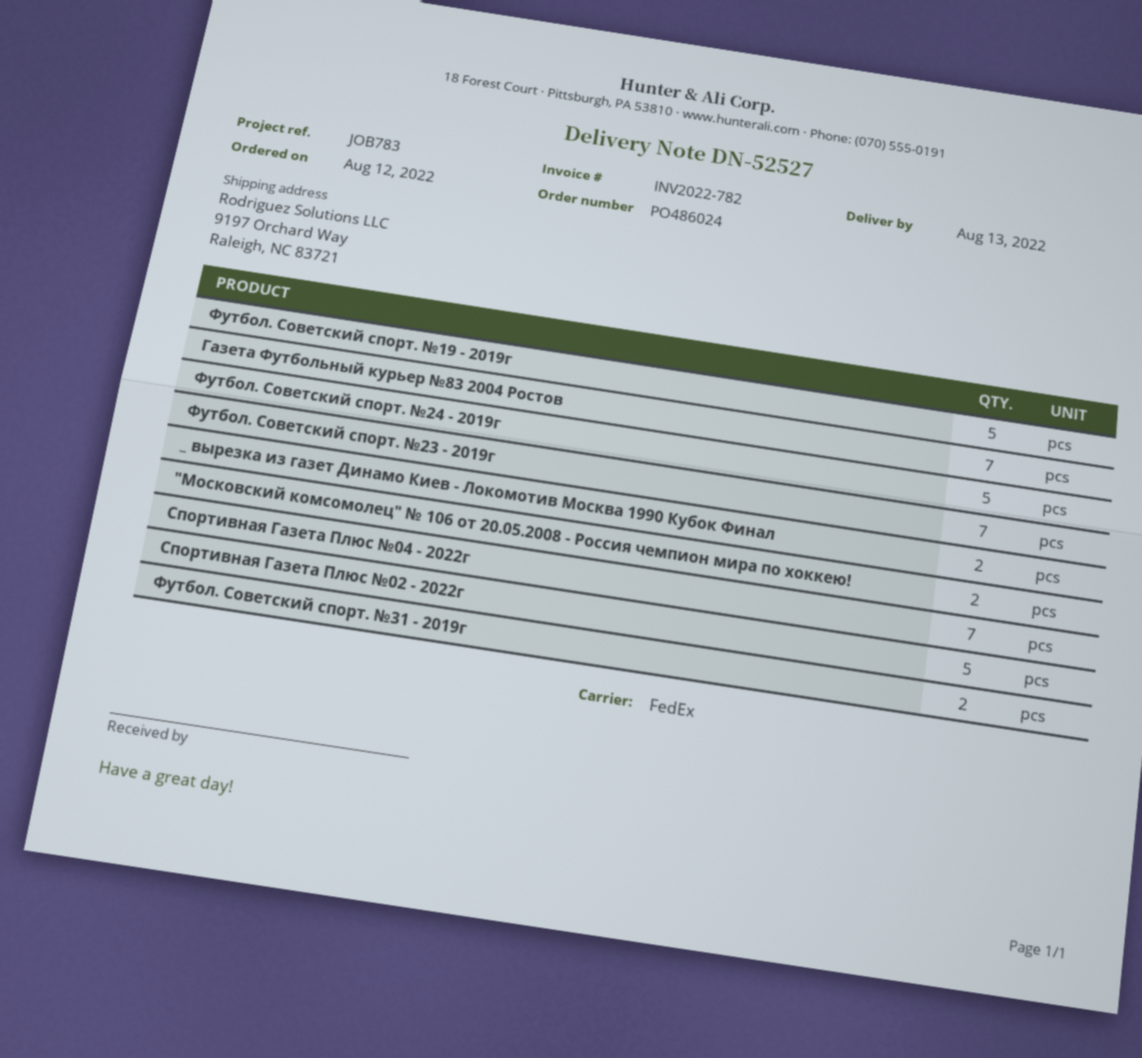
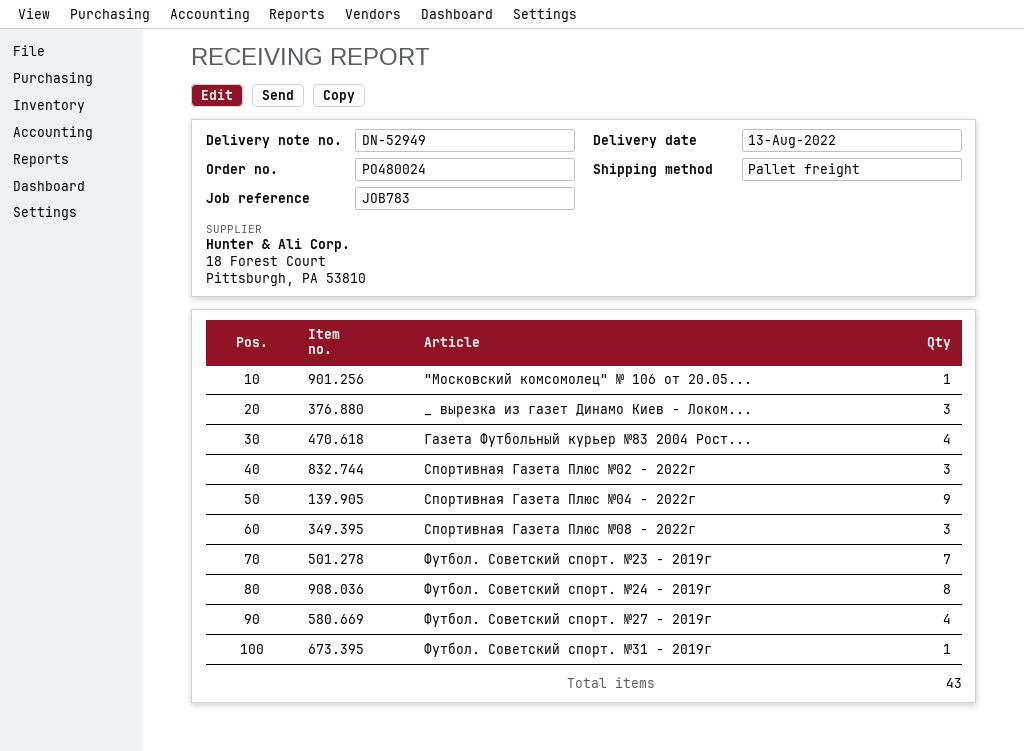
order number: PO486024 -> PO480024
delivery note number: DN-52527 -> DN-52949
shipping method: FedEx -> pallet freight
Футбол. Советский спорт. №19 - 2019г: 5 -> none
Газета Футбольный курьер №83 2004 Ростов: 7 -> 4
Футбол. Советский спорт. №24 - 2019г: 5 -> 8
_ вырезка из газет Динамо Киев - Локомотив Москва 1990 Кубок Финал: 2 -> 3
"Московский комсомолец" № 106 от 20.05.2008 - Россия чемпион мира по хоккею!: 2 -> 1
Спортивная Газета Плюс №04 - 2022г: 7 -> 9
Спортивная Газета Плюс №02 - 2022г: 5 -> 3
Футбол. Советский спорт. №31 - 2019г: 2 -> 1
Спортивная Газета Плюс №08 - 2022г: none -> 3
Футбол. Советский спорт. №27 - 2019г: none -> 4

